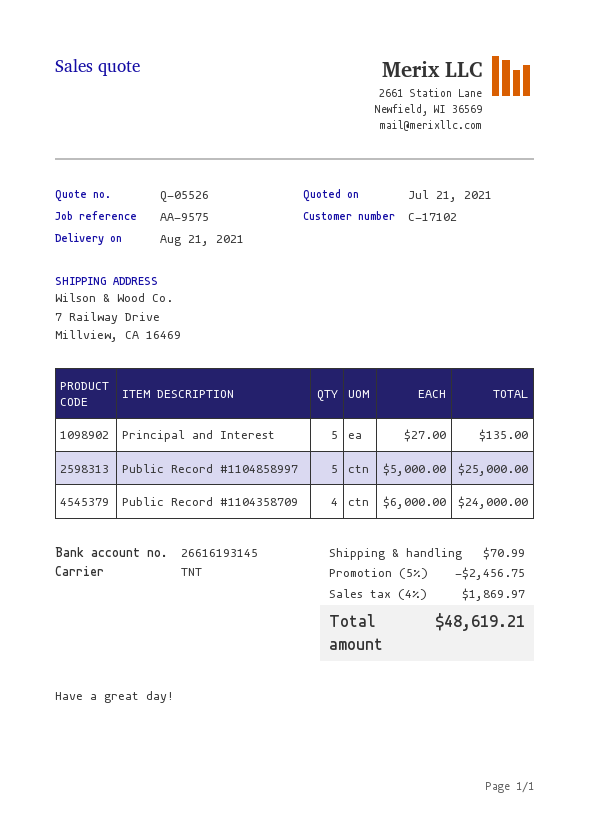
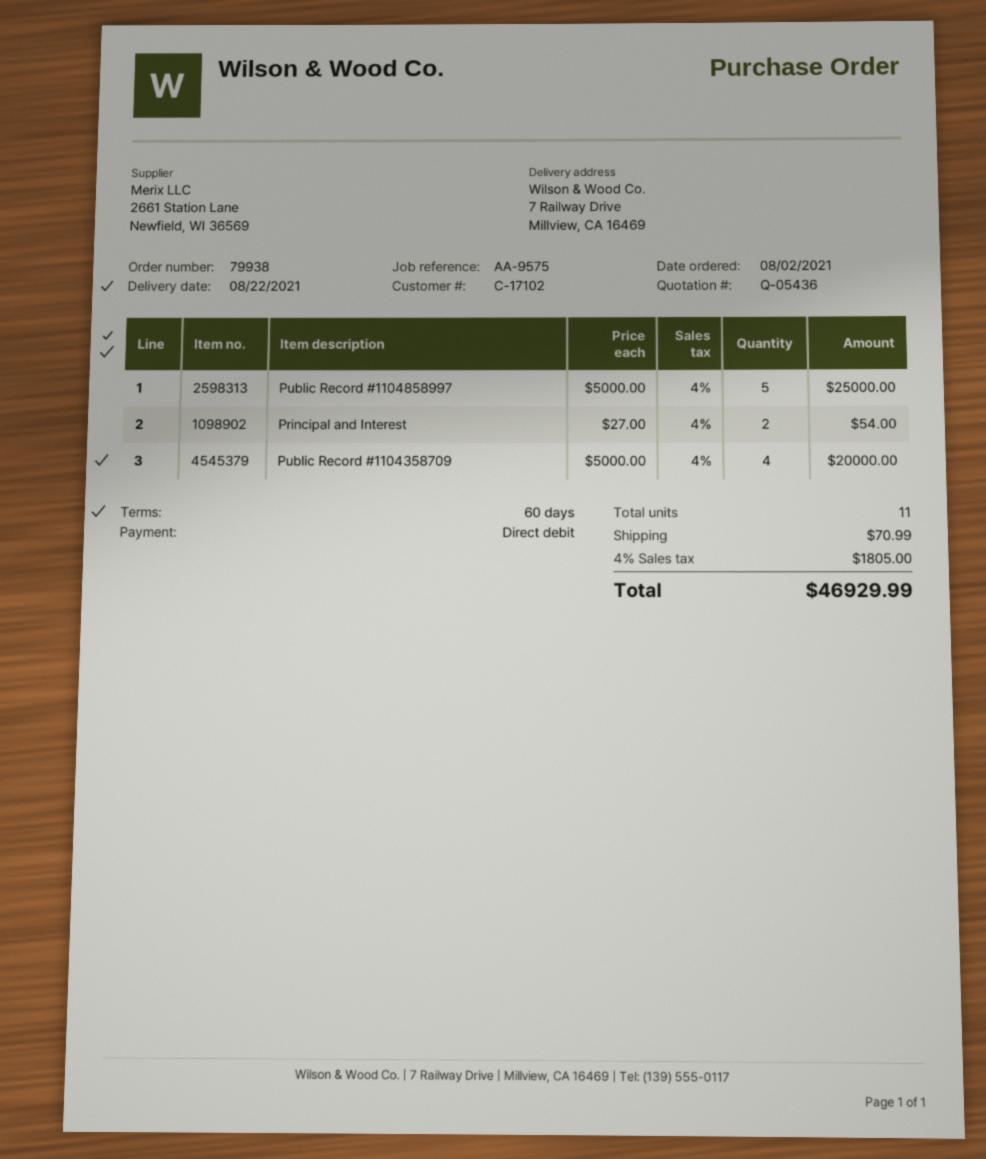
quote number: Q-05526 -> Q-05436
delivery date: 2021-08-21 -> 2021-08-22
Principal and Interest: 5 x 27.00 = 135.00 -> 2 x 27.00 = 54.00
Public Record #1104358709: 4 x 6000.00 = 24000.00 -> 4 x 5000.00 = 20000.00
discount: 5% = 2456.75 -> none
tax: 4% = 1869.97 -> 4% = 1805.00
total: 48619.21 -> 46929.99

